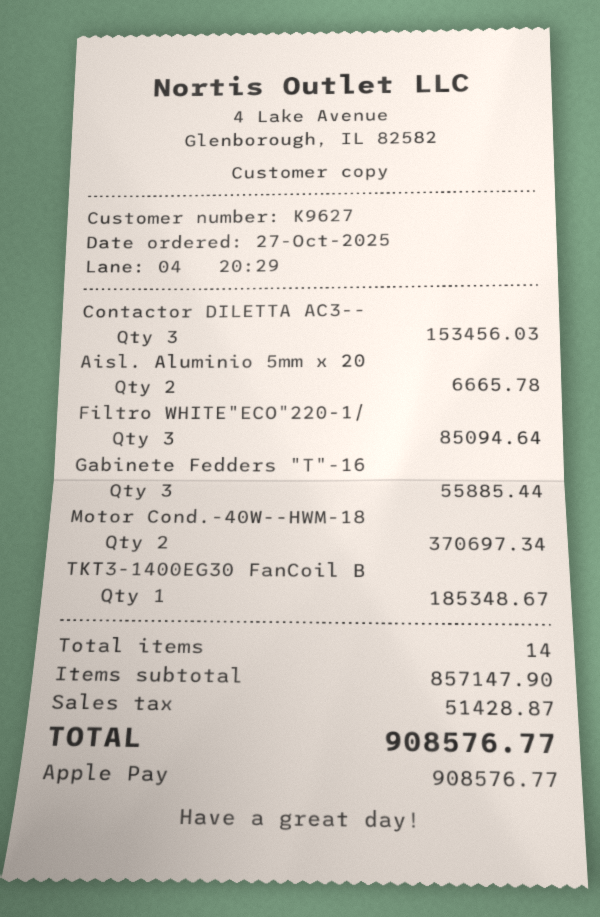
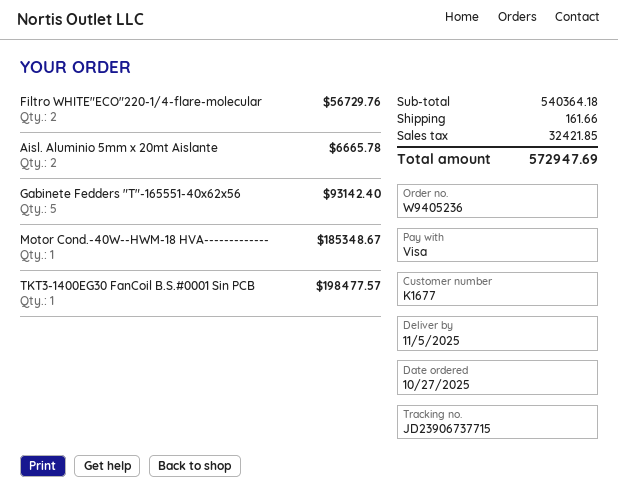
customer number: K9627 -> K1677
payment method: Apple Pay -> Visa
Contactor DILETTA AC3--: 3 for 153456.03 -> none
Filtro WHITE"ECO"220-1/: 3 for 85094.64 -> 2 for 56729.76
Gabinete Fedders "T"-16: 3 for 55885.44 -> 5 for 93142.40
Motor Cond.-40W--HWM-18: 2 for 370697.34 -> 1 for 185348.67
TKT3-1400EG30 FanCoil B: 1 for 185348.67 -> 1 for 198477.57
subtotal: 857147.90 -> 540364.18
shipping: none -> 161.66
tax: 51428.87 -> 32421.85
total: 908576.77 -> 572947.69

